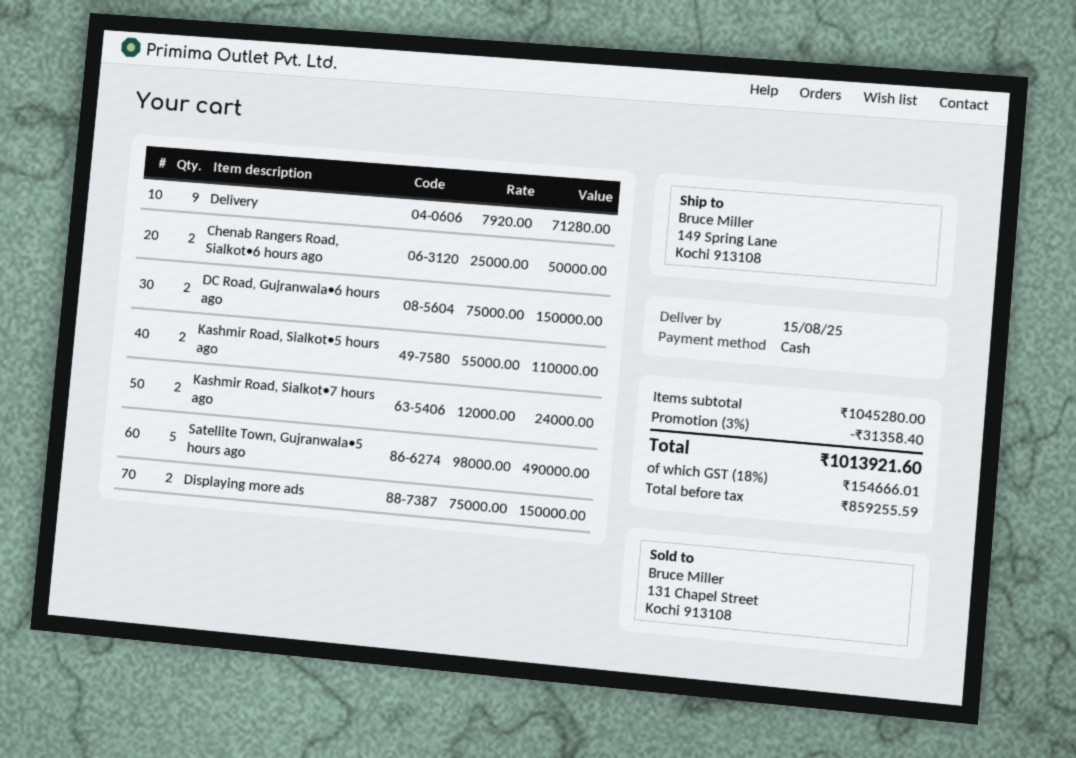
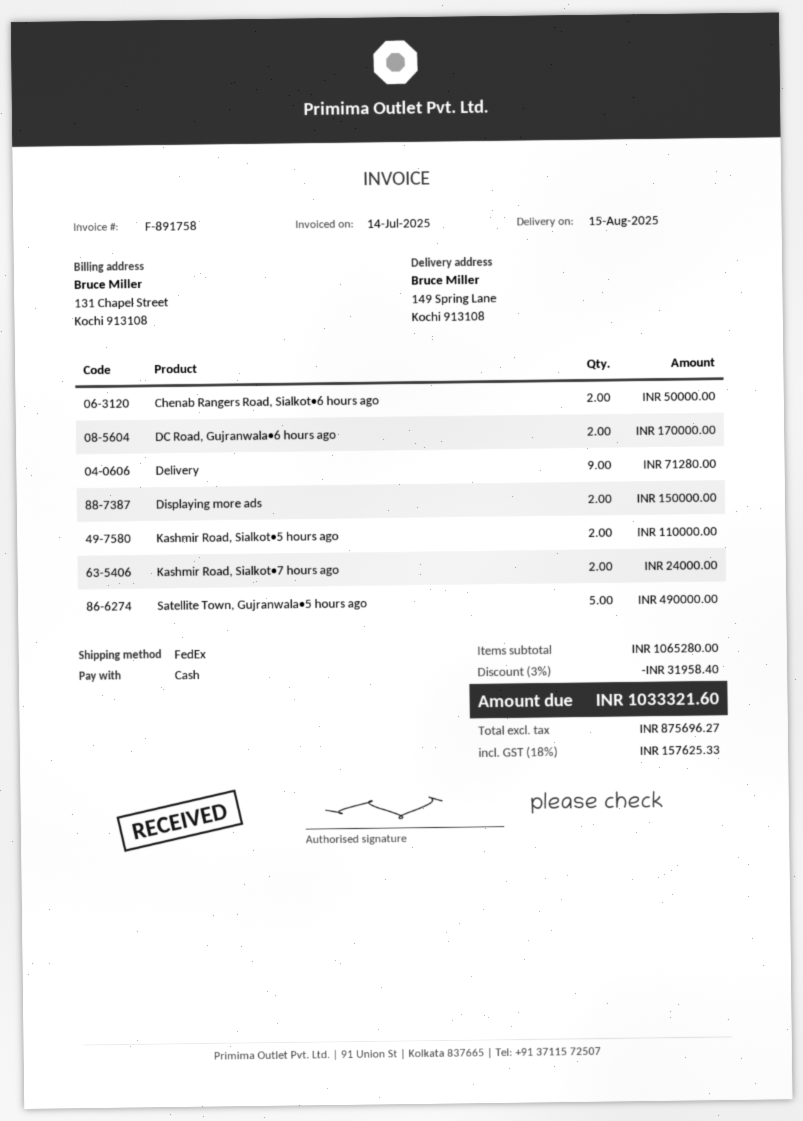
DC Road, Gujranwala•6 hours ago: 2 for 150000.00 -> 2 for 170000.00
subtotal: 1045280.00 -> 1065280.00
discount: 3% = 31358.40 -> 3% = 31958.40
net: 859255.59 -> 875696.27
tax: 18% = 154666.01 -> 18% = 157625.33
total: 1013921.60 -> 1033321.60

